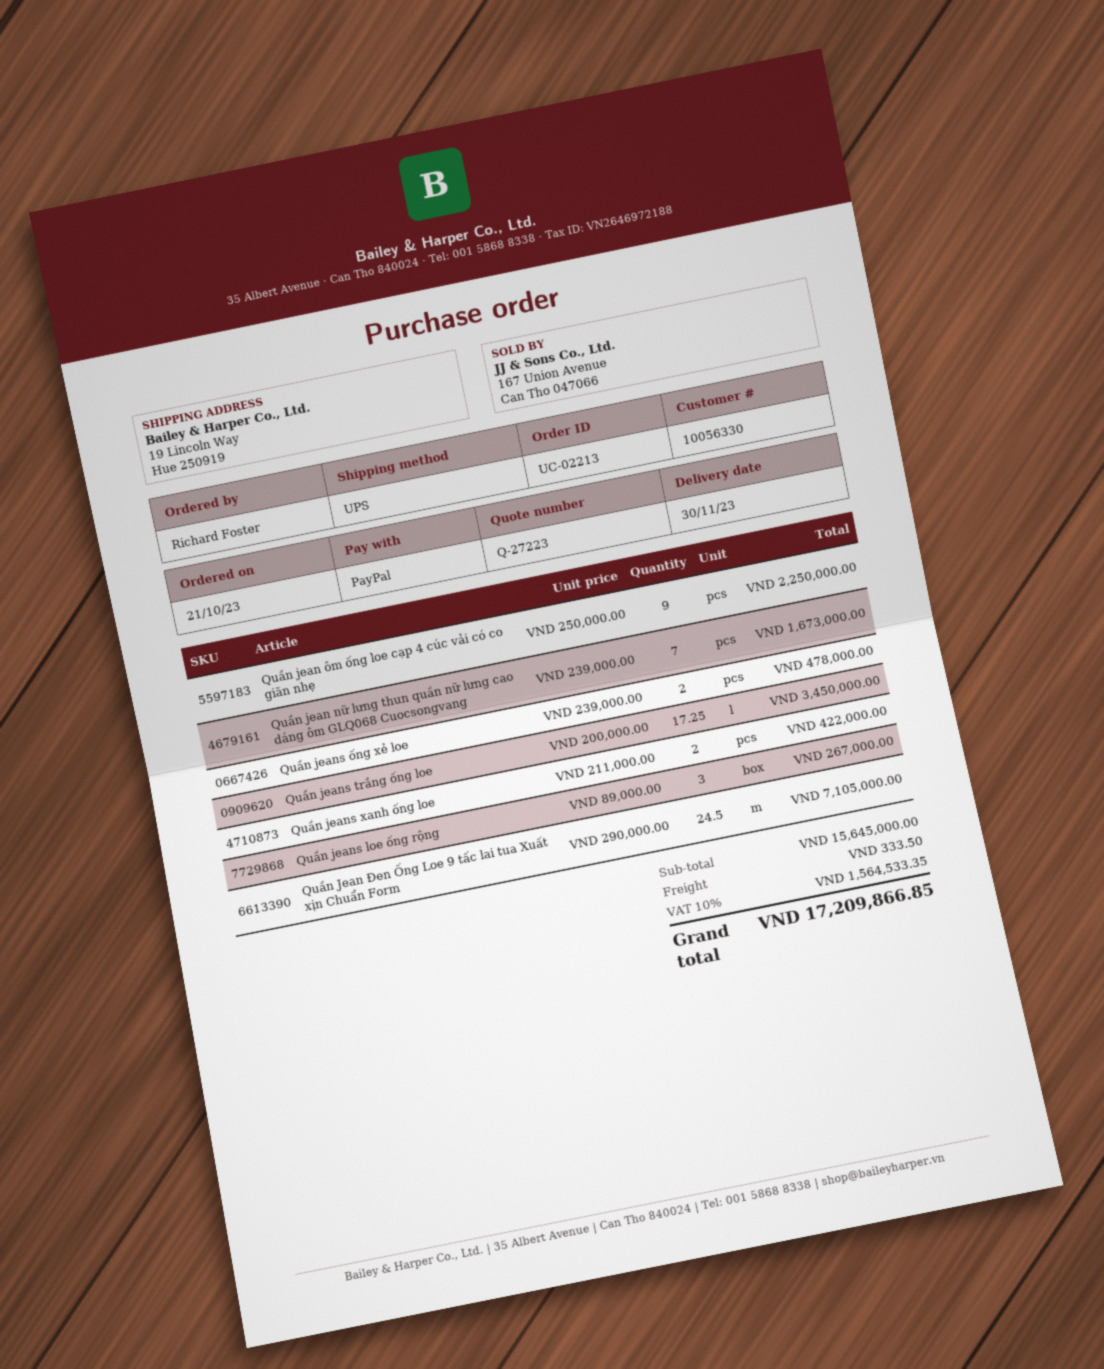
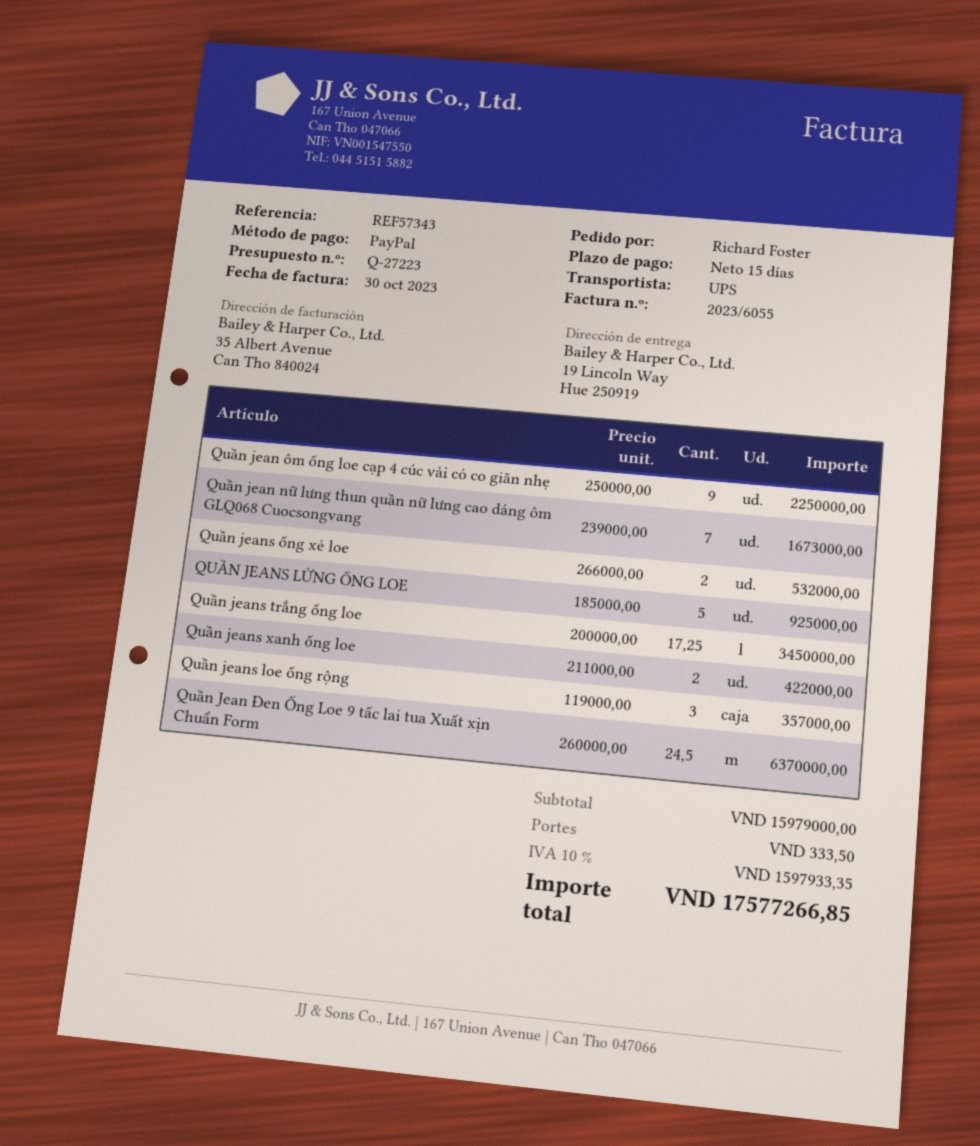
Quần jeans ống xẻ loe: 2 x 239000.00 = 478000.00 -> 2 x 266000.00 = 532000.00
Quần jeans loe ống rộng: 3 x 89000.00 = 267000.00 -> 3 x 119000.00 = 357000.00
Quần Jean Đen Ống Loe 9 tấc lai tua Xuất xịn Chuẩn Form: 24.5 x 290000.00 = 7105000.00 -> 24.5 x 260000.00 = 6370000.00
QUẦN JEANS LỬNG ỐNG LOE: none -> 5 x 185000.00 = 925000.00
subtotal: 15645000.00 -> 15979000.00
tax: 10% = 1564533.35 -> 10% = 1597933.35
total: 17209866.85 -> 17577266.85

